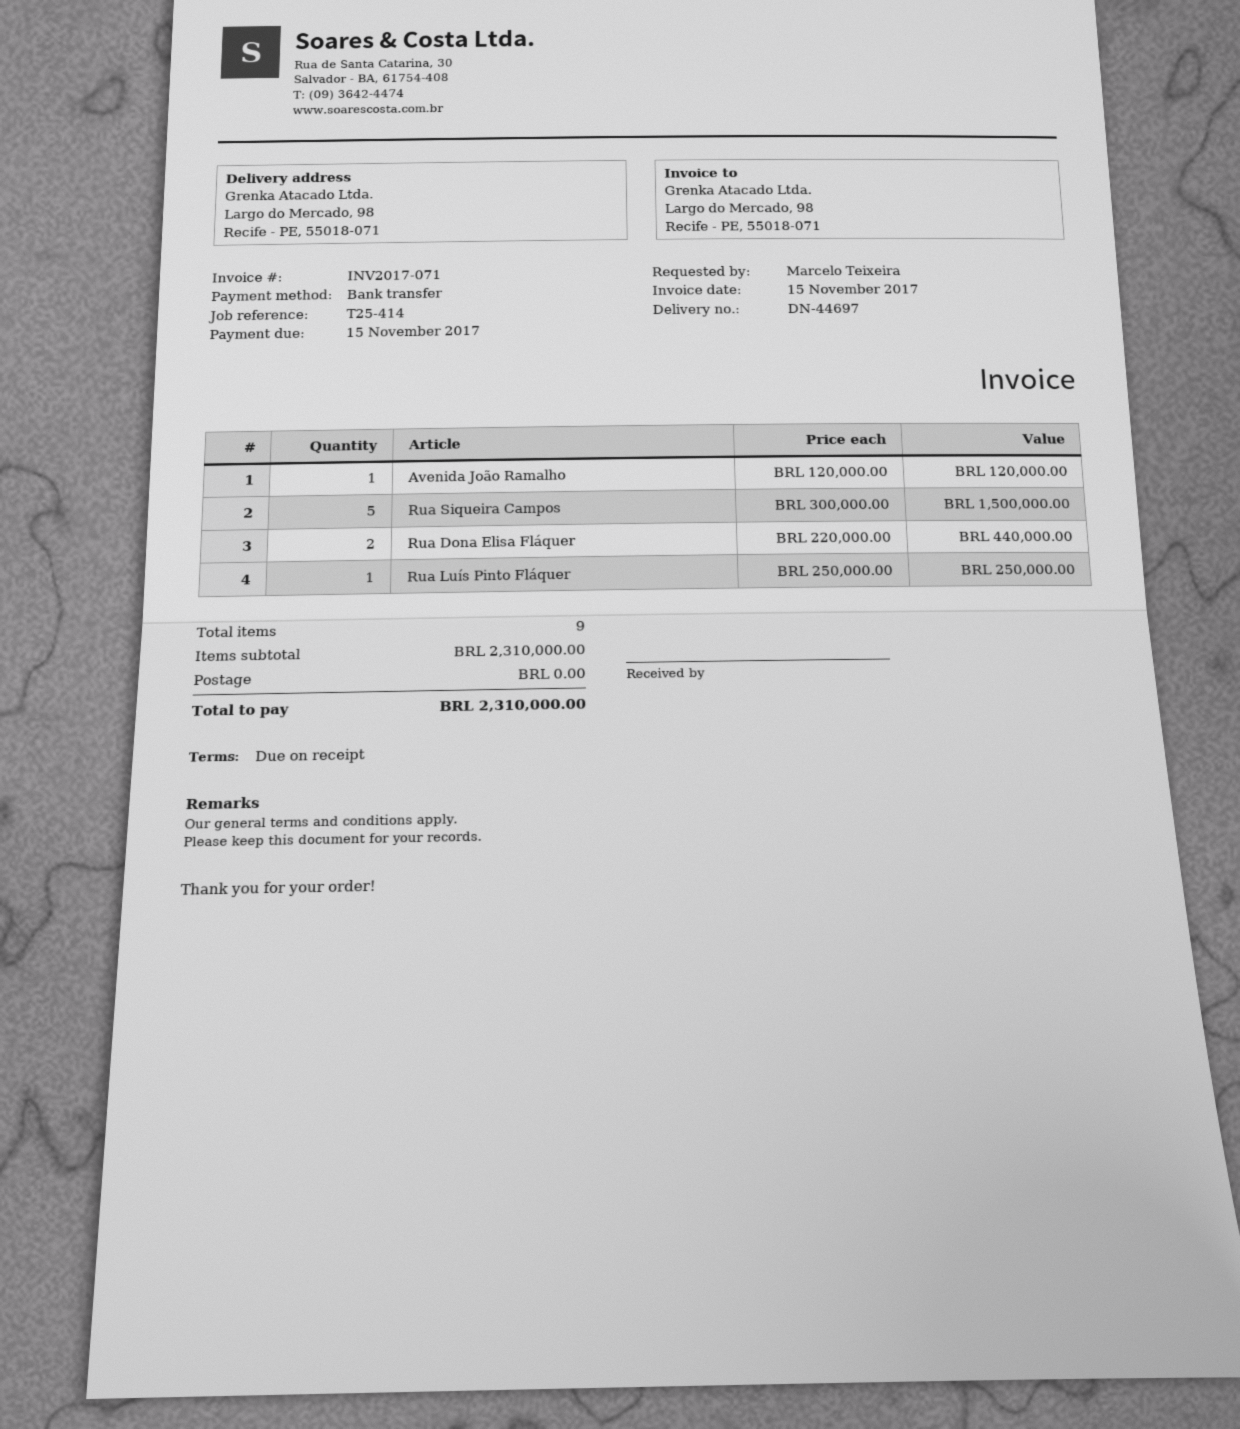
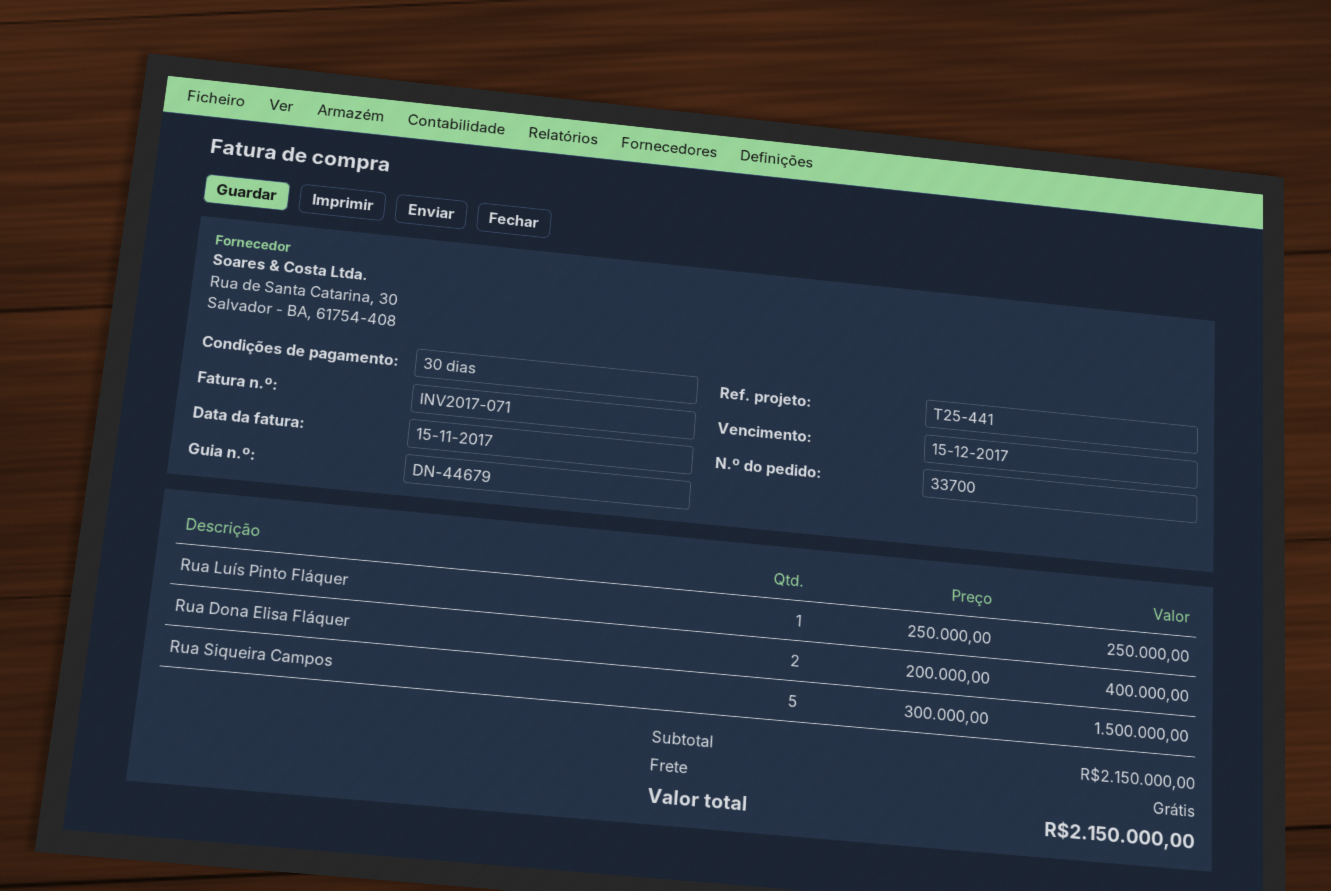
delivery note number: DN-44697 -> DN-44679
payment terms: on receipt -> 30 days
due date: 2017-11-15 -> 2017-12-15
reference: T25-414 -> T25-441
Avenida João Ramalho: 1 x 120000.00 = 120000.00 -> none
Rua Dona Elisa Fláquer: 2 x 220000.00 = 440000.00 -> 2 x 200000.00 = 400000.00
subtotal: 2310000.00 -> 2150000.00
total: 2310000.00 -> 2150000.00

